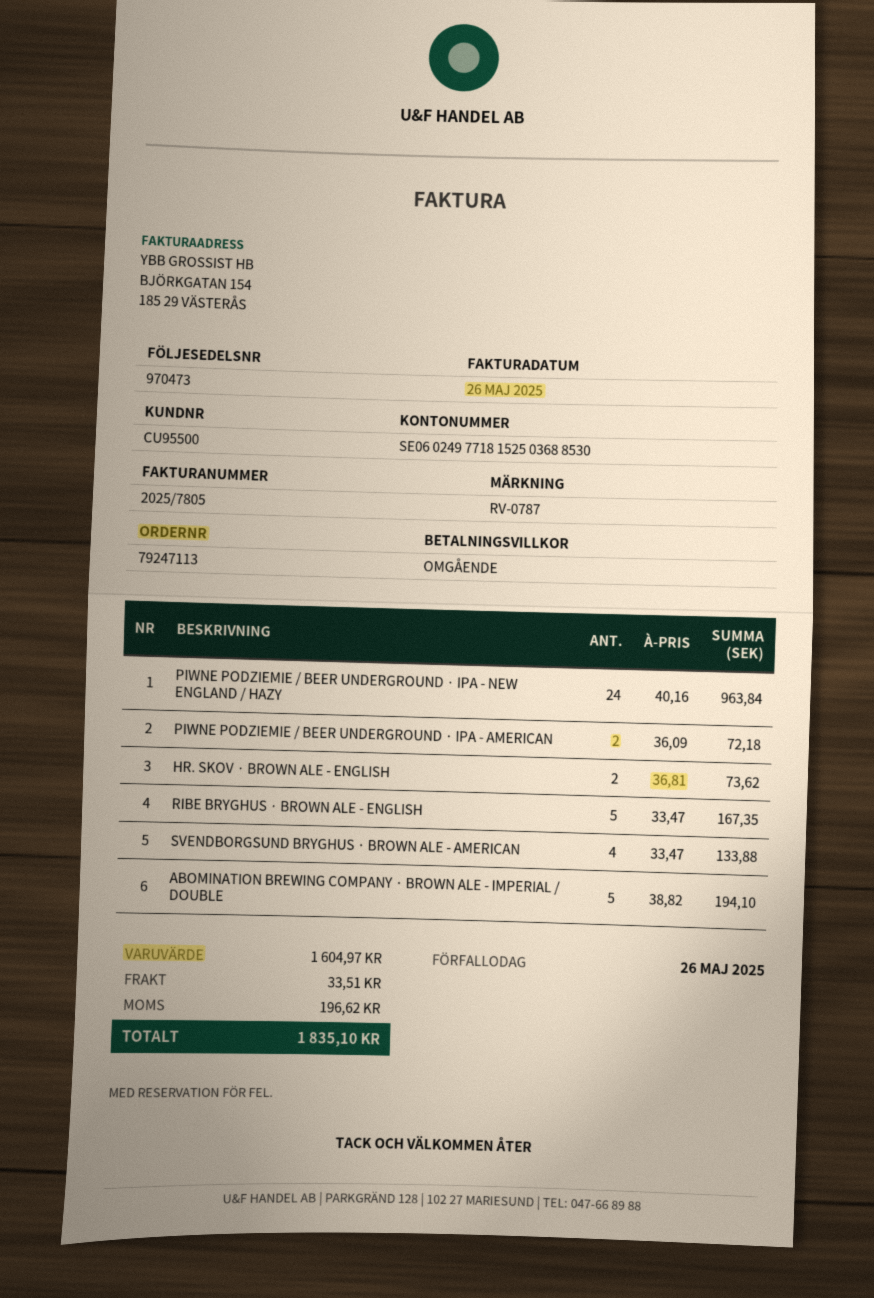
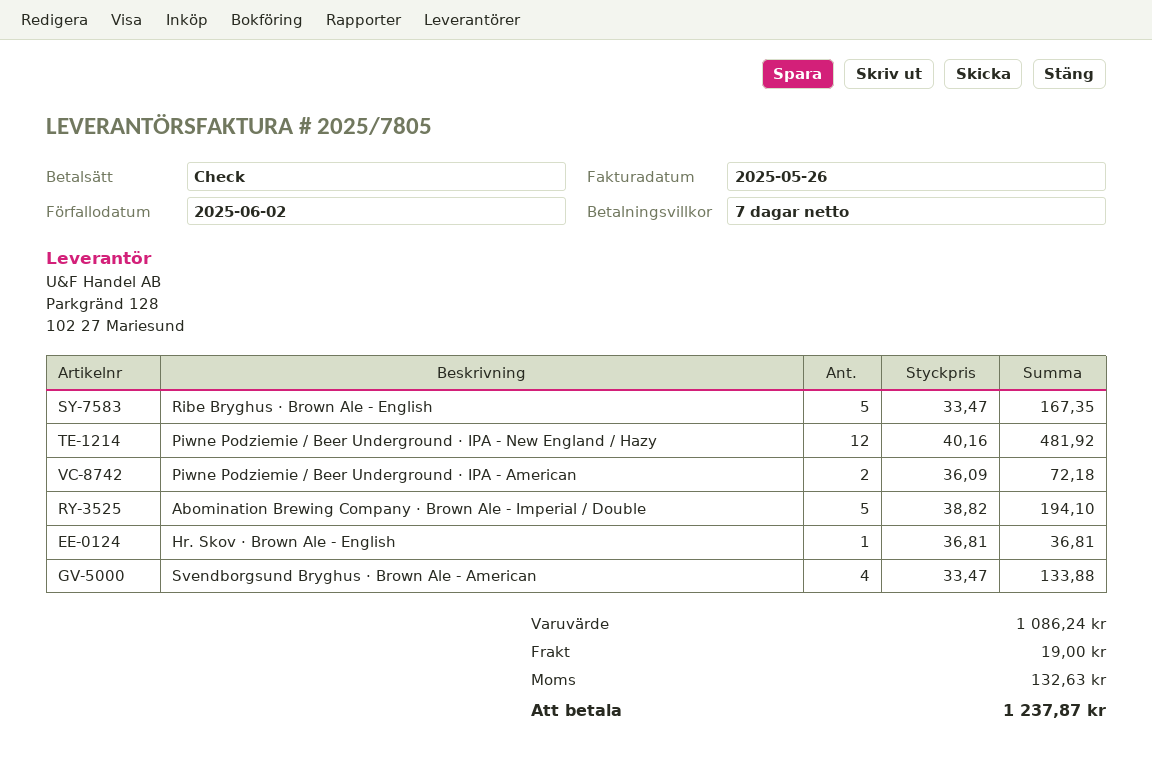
payment terms: on receipt -> 7 days
due date: 2025-05-26 -> 2025-06-02
PIWNE PODZIEMIE / BEER UNDERGROUND · IPA - NEW ENGLAND / HAZY: 24 x 40.16 = 963.84 -> 12 x 40.16 = 481.92
HR. SKOV · BROWN ALE - ENGLISH: 2 x 36.81 = 73.62 -> 1 x 36.81 = 36.81
subtotal: 1604.97 -> 1086.24
shipping: 33.51 -> 19.00
tax: 196.62 -> 132.63
total: 1835.10 -> 1237.87

